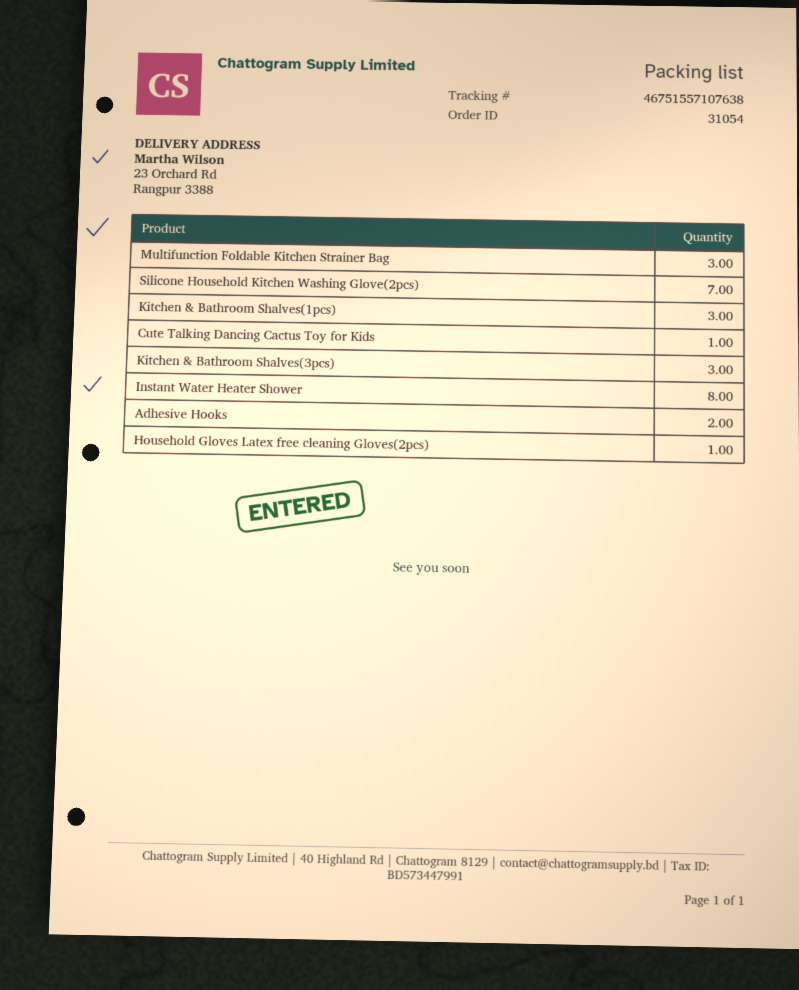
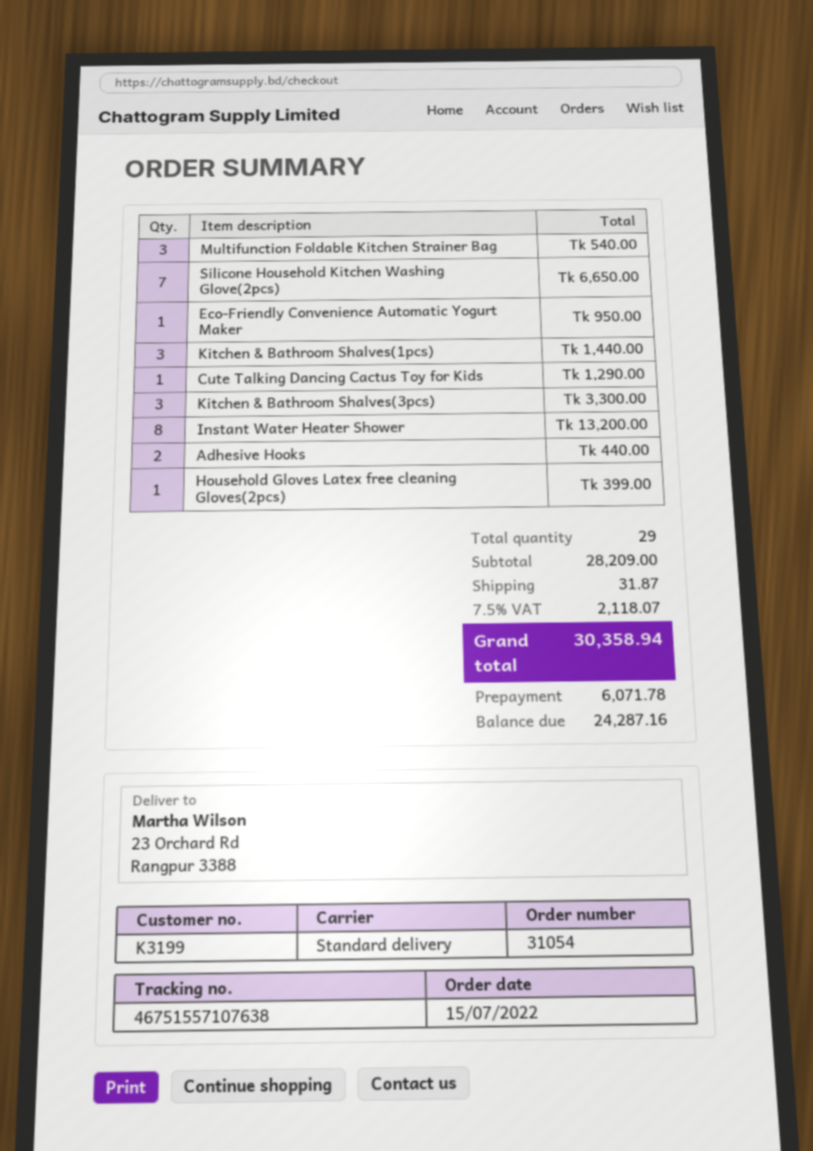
Eco-Friendly Convenience Automatic Yogurt Maker: none -> 1

